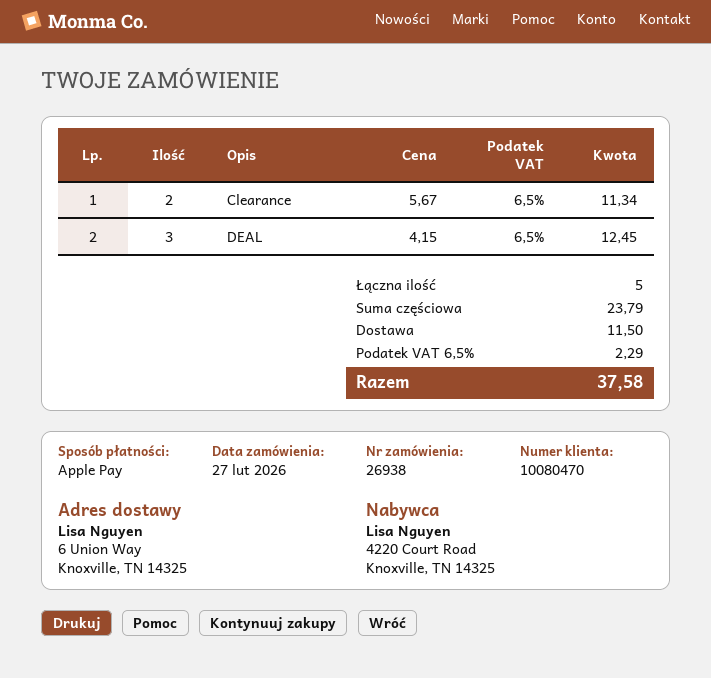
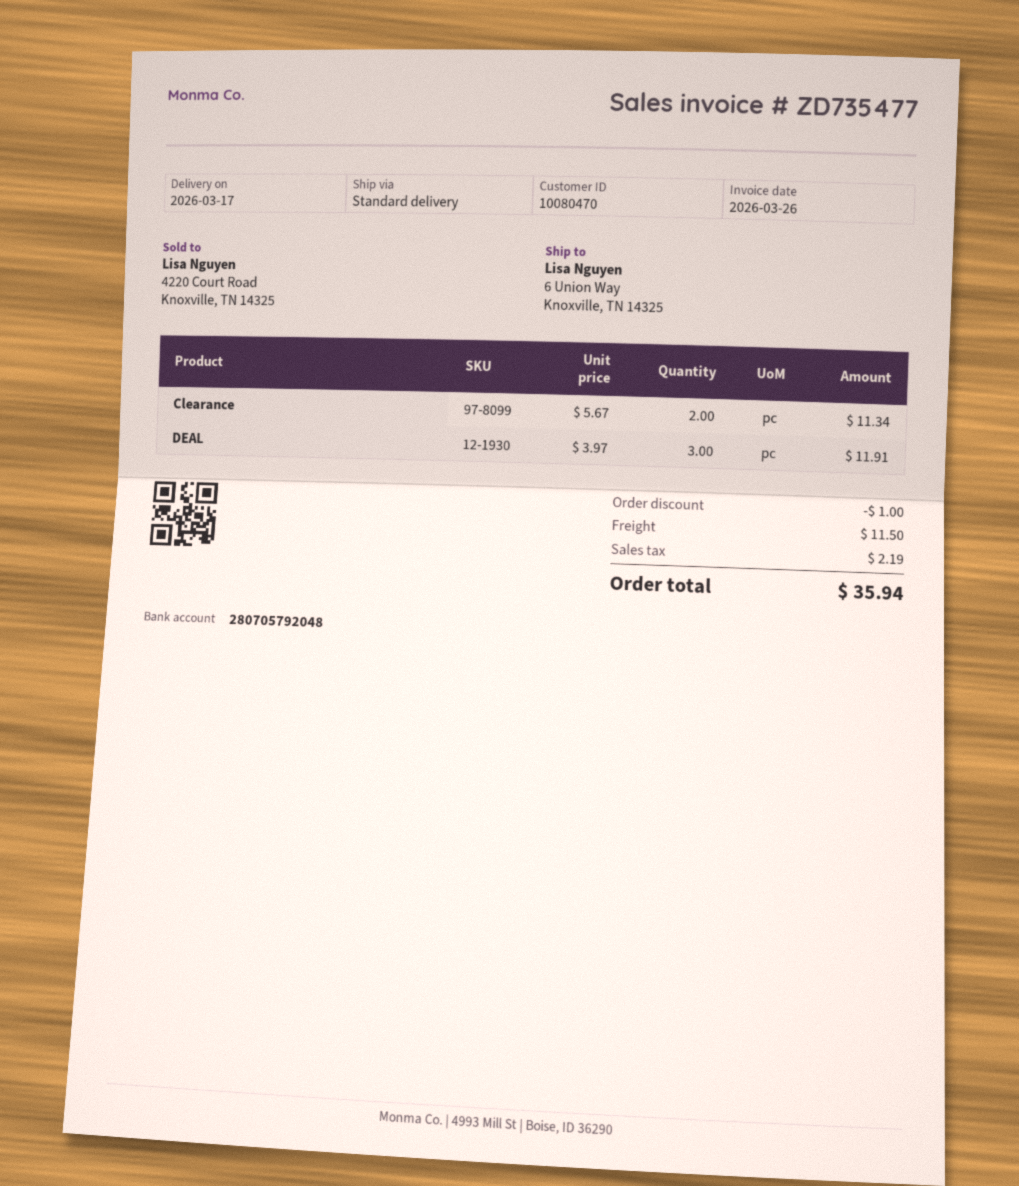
DEAL: 3 x 4.15 = 12.45 -> 3 x 3.97 = 11.91
discount: none -> 1.00
tax: 2.29 -> 2.19
total: 37.58 -> 35.94

